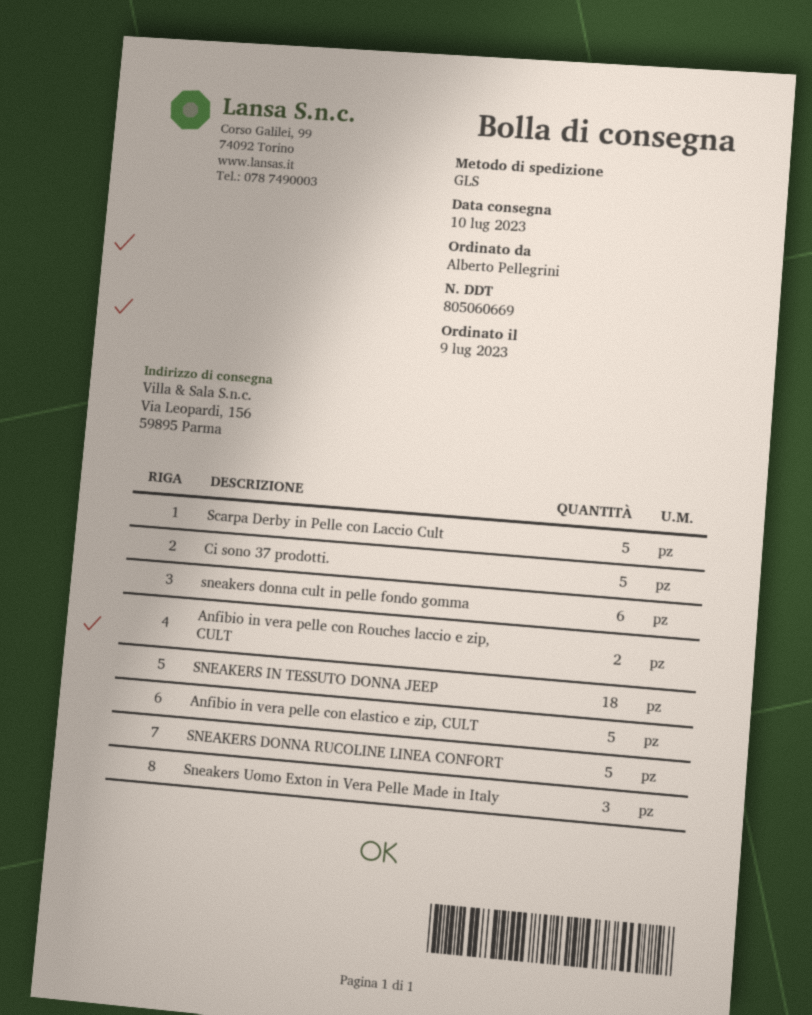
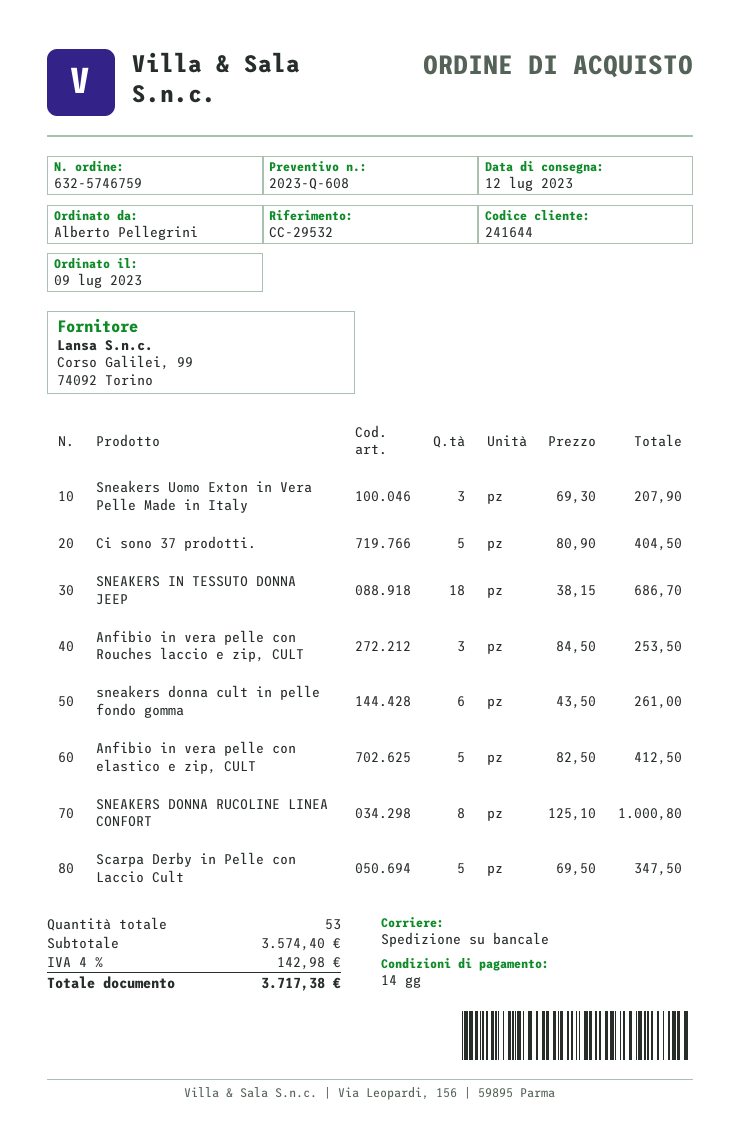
delivery date: 2023-07-10 -> 2023-07-12
shipping method: GLS -> pallet freight
Anfibio in vera pelle con Rouches laccio e zip, CULT: 2 -> 3
SNEAKERS DONNA RUCOLINE LINEA CONFORT: 5 -> 8

